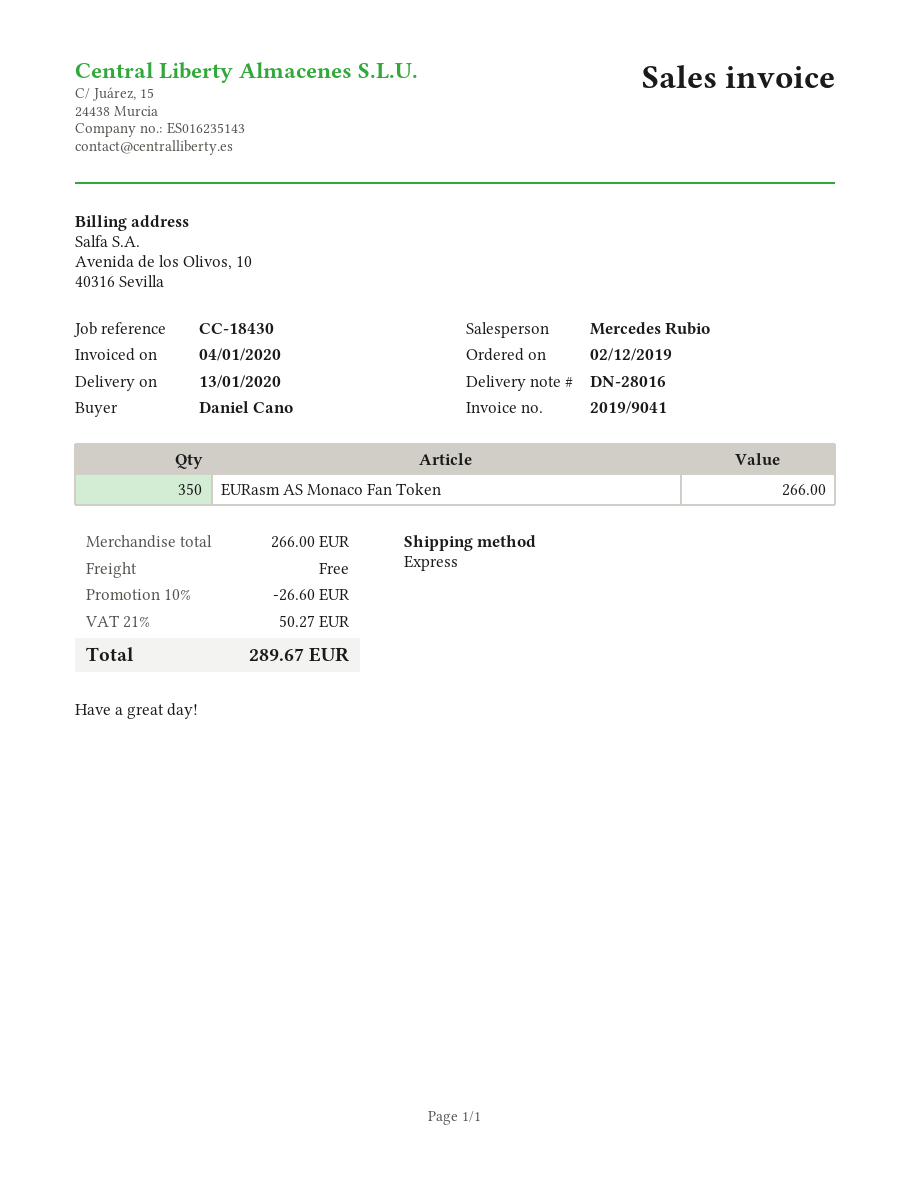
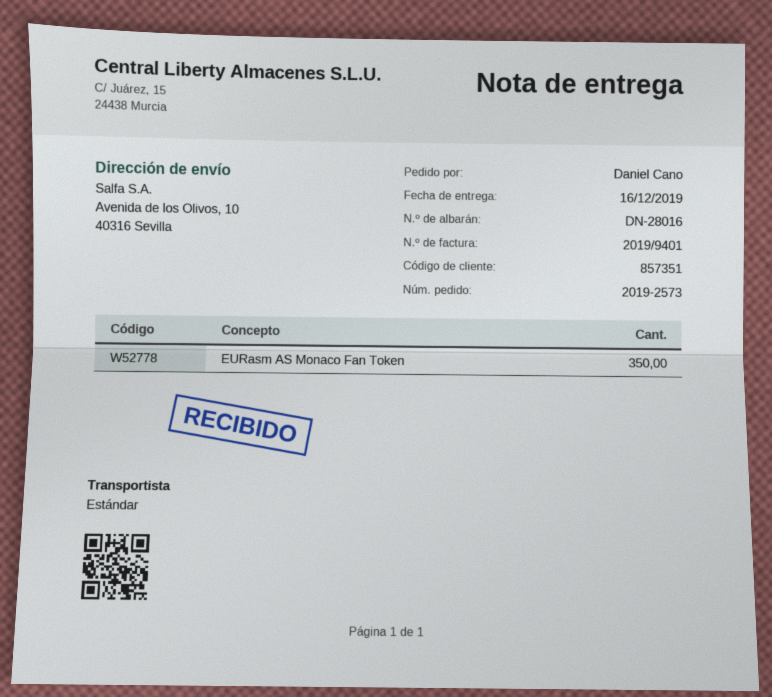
delivery date: 2020-01-13 -> 2019-12-16
invoice number: 2019/9041 -> 2019/9401
shipping method: express -> standard

